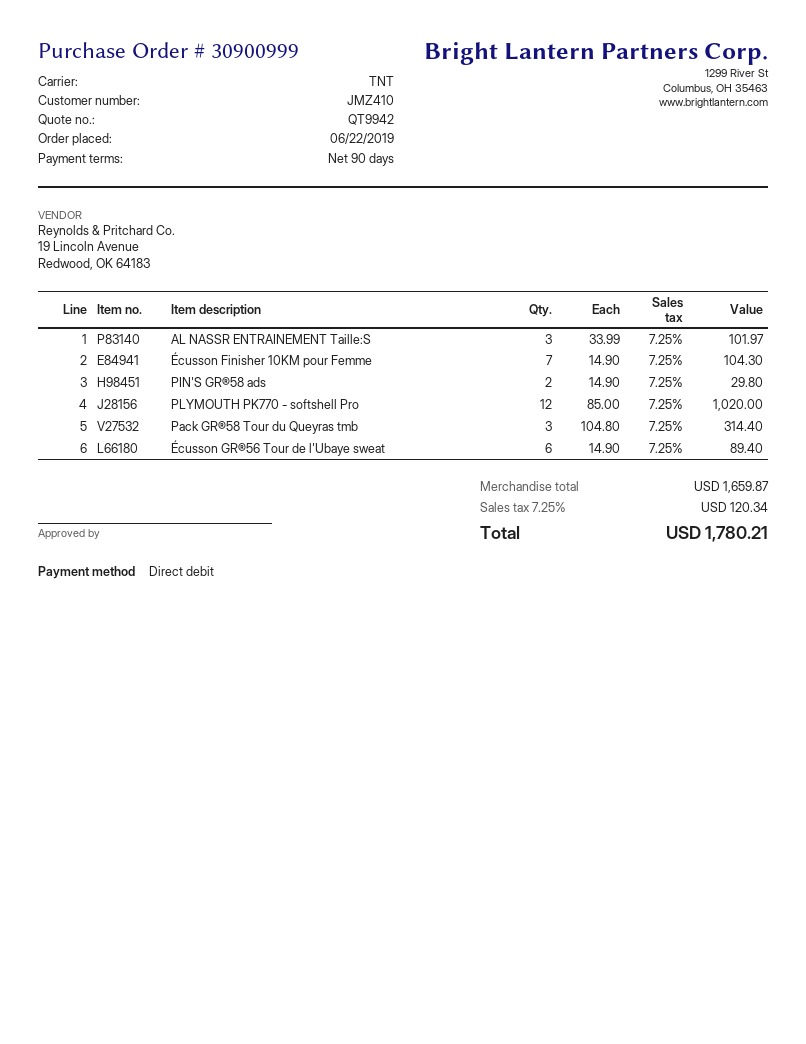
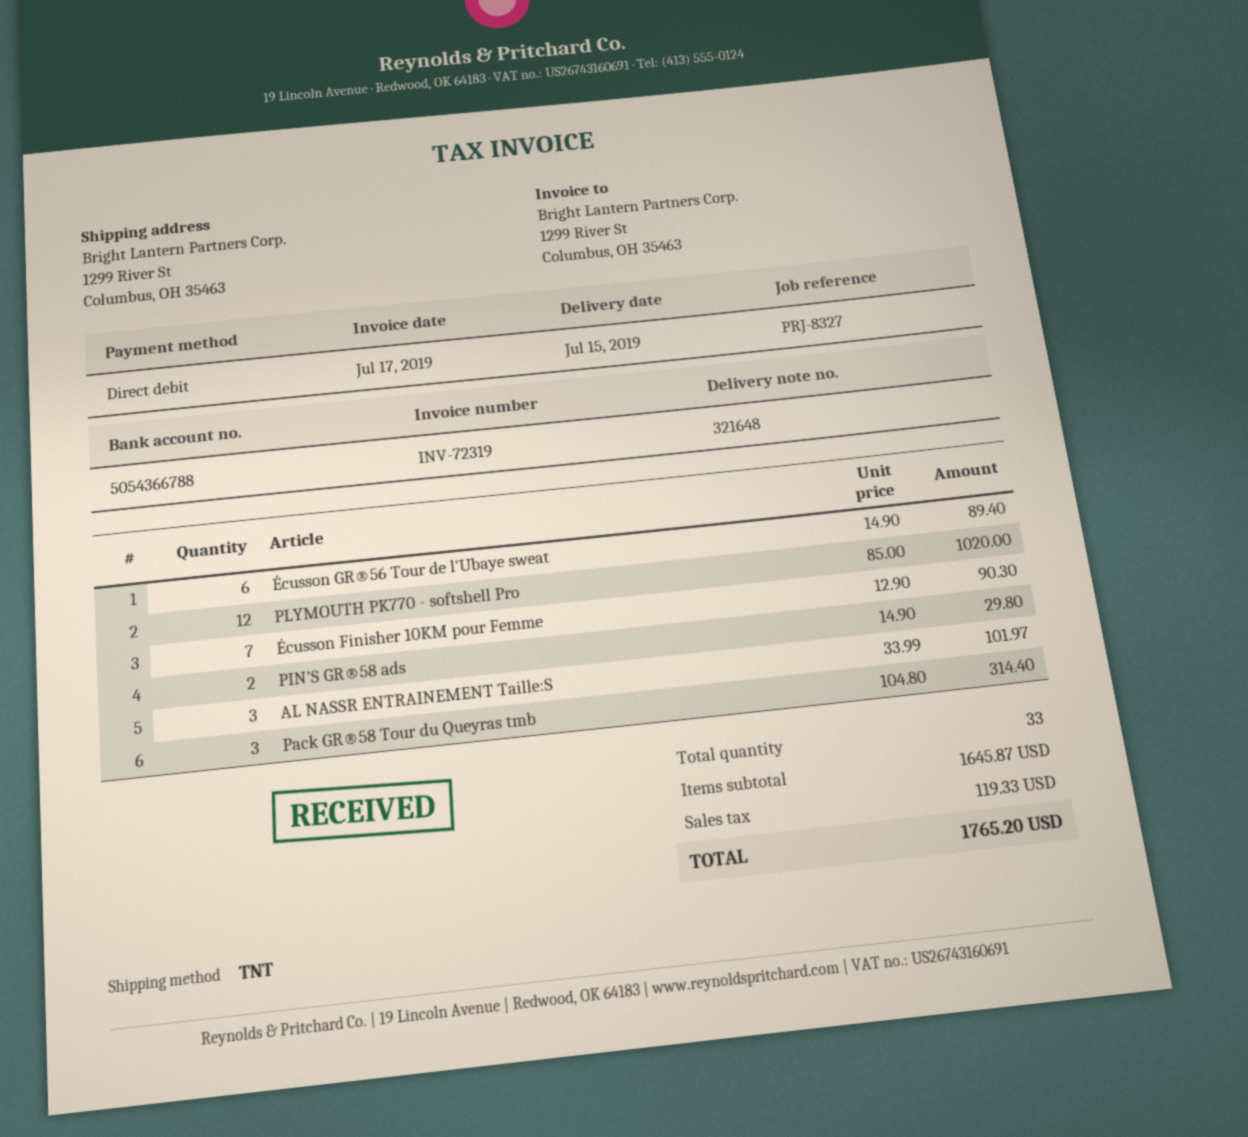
Écusson Finisher 10KM pour Femme: 7 x 14.90 = 104.30 -> 7 x 12.90 = 90.30
subtotal: 1659.87 -> 1645.87
tax: 120.34 -> 119.33
total: 1780.21 -> 1765.20

